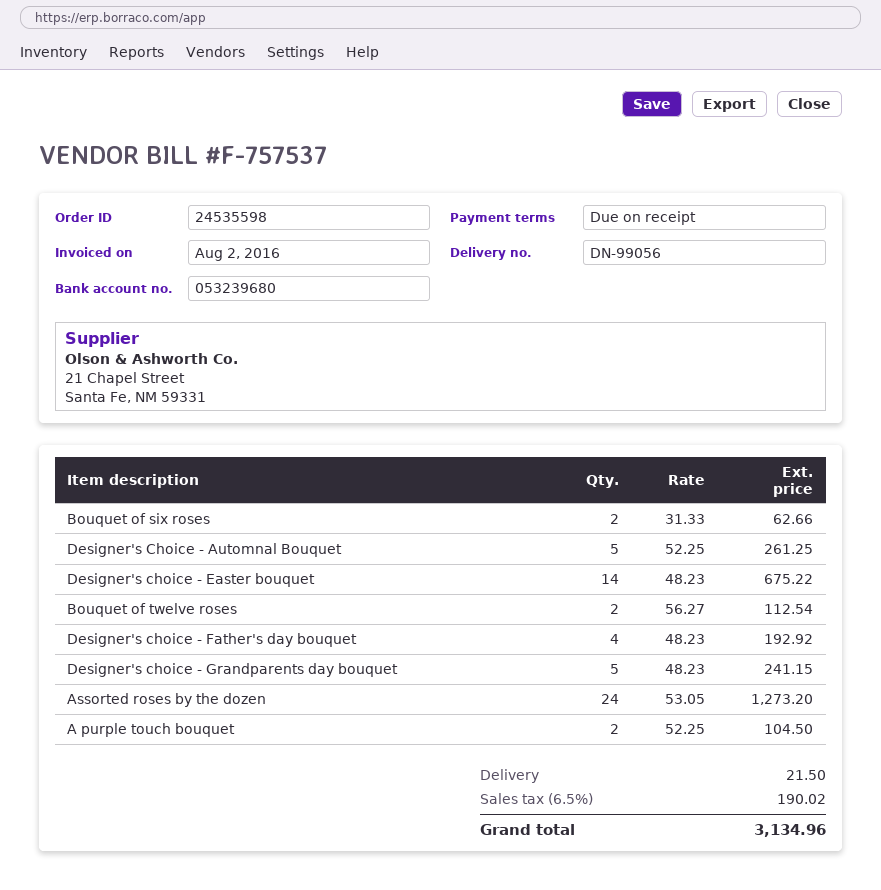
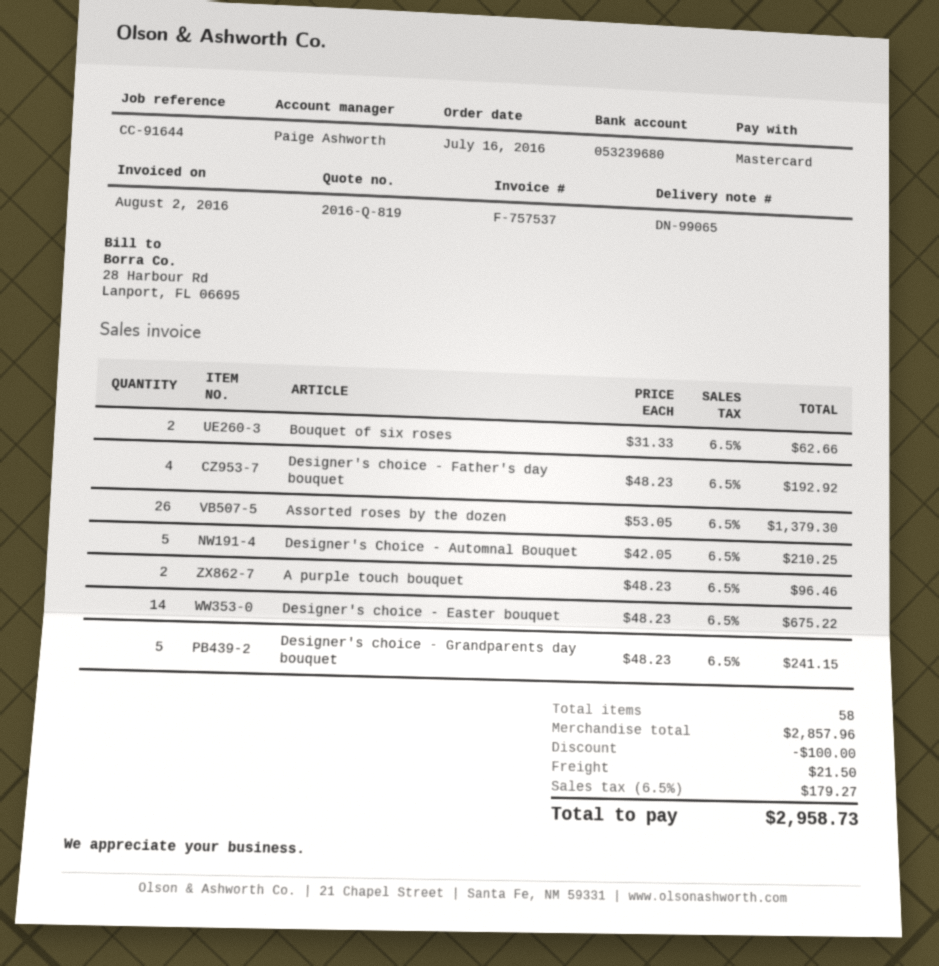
delivery note number: DN-99056 -> DN-99065
Designer's Choice - Automnal Bouquet: 5 x 52.25 = 261.25 -> 5 x 42.05 = 210.25
Bouquet of twelve roses: 2 x 56.27 = 112.54 -> none
Assorted roses by the dozen: 24 x 53.05 = 1273.20 -> 26 x 53.05 = 1379.30
A purple touch bouquet: 2 x 52.25 = 104.50 -> 2 x 48.23 = 96.46
discount: none -> 100.00
tax: 6.5% = 190.02 -> 6.5% = 179.27
total: 3134.96 -> 2958.73

